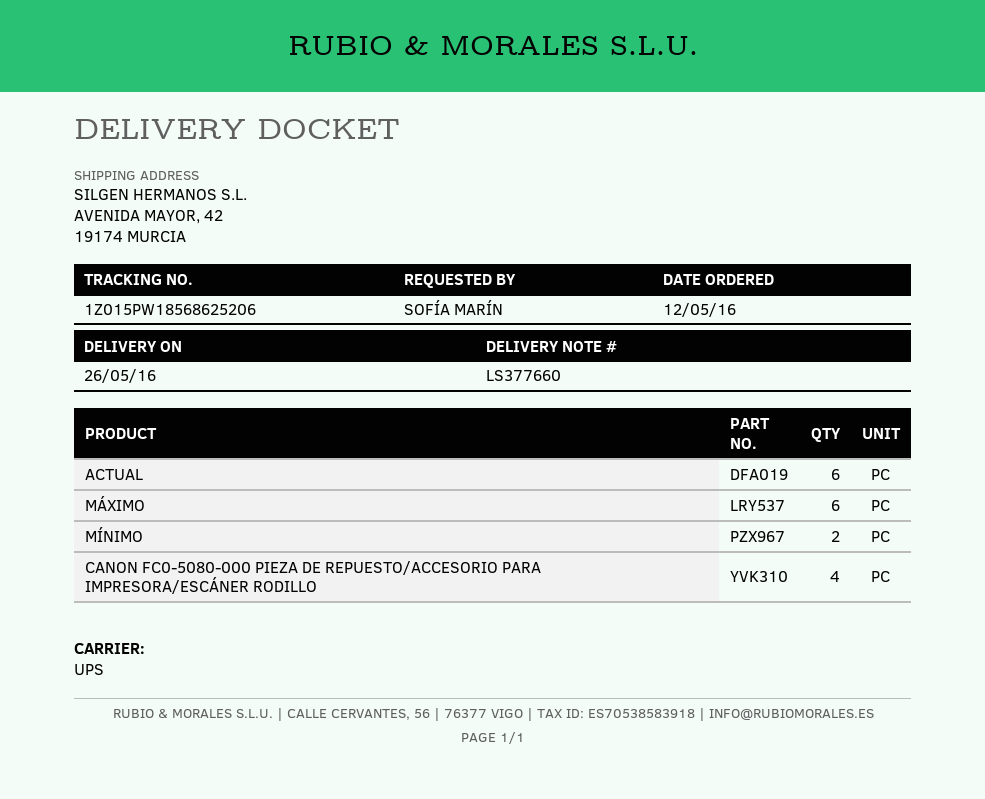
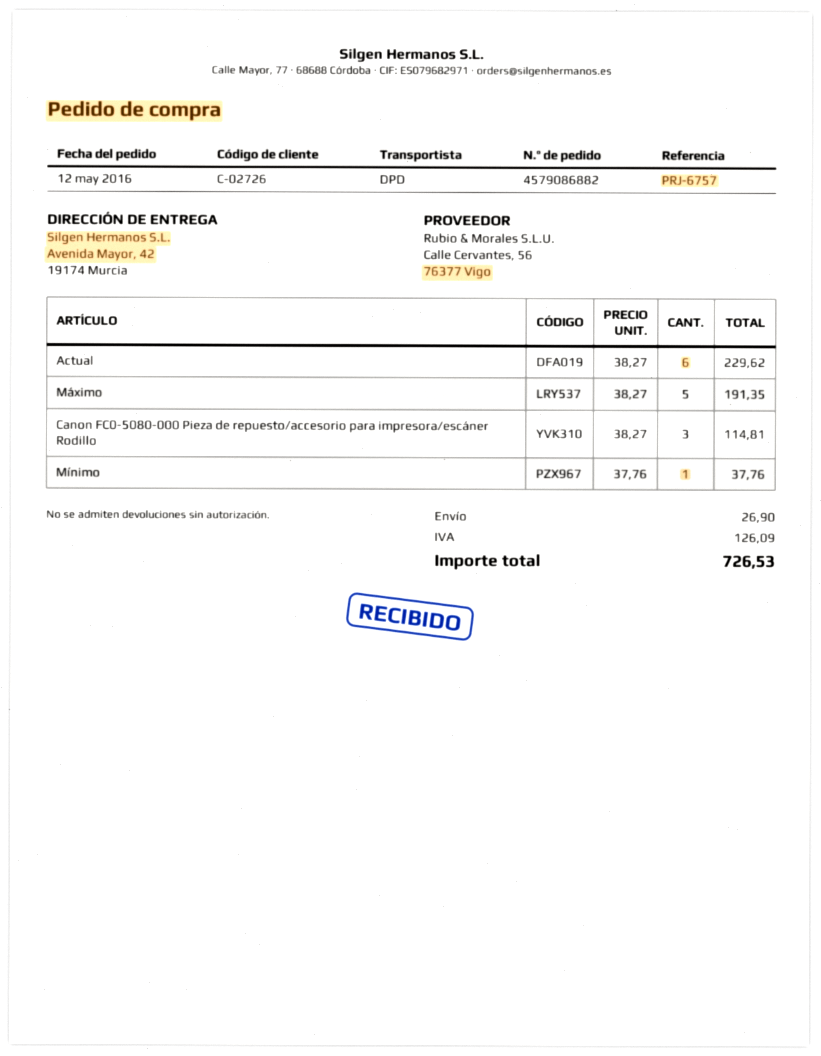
shipping method: UPS -> DPD
MÁXIMO: 6 -> 5
MÍNIMO: 2 -> 1
CANON FC0-5080-000 PIEZA DE REPUESTO/ACCESORIO PARA IMPRESORA/ESCÁNER RODILLO: 4 -> 3

